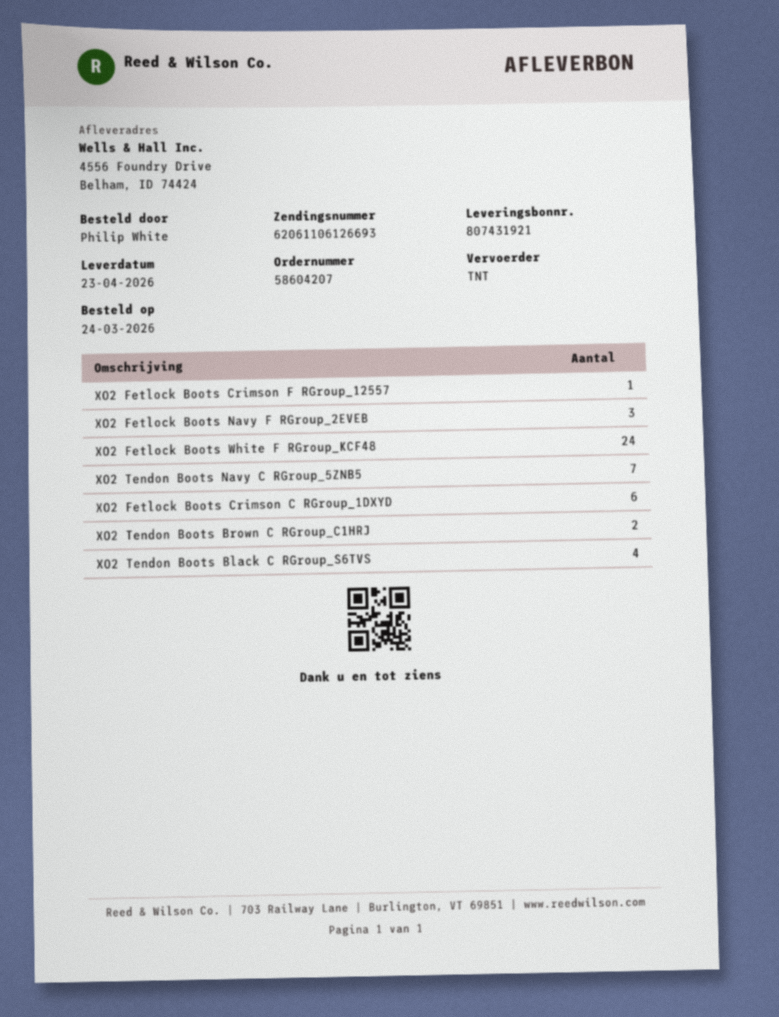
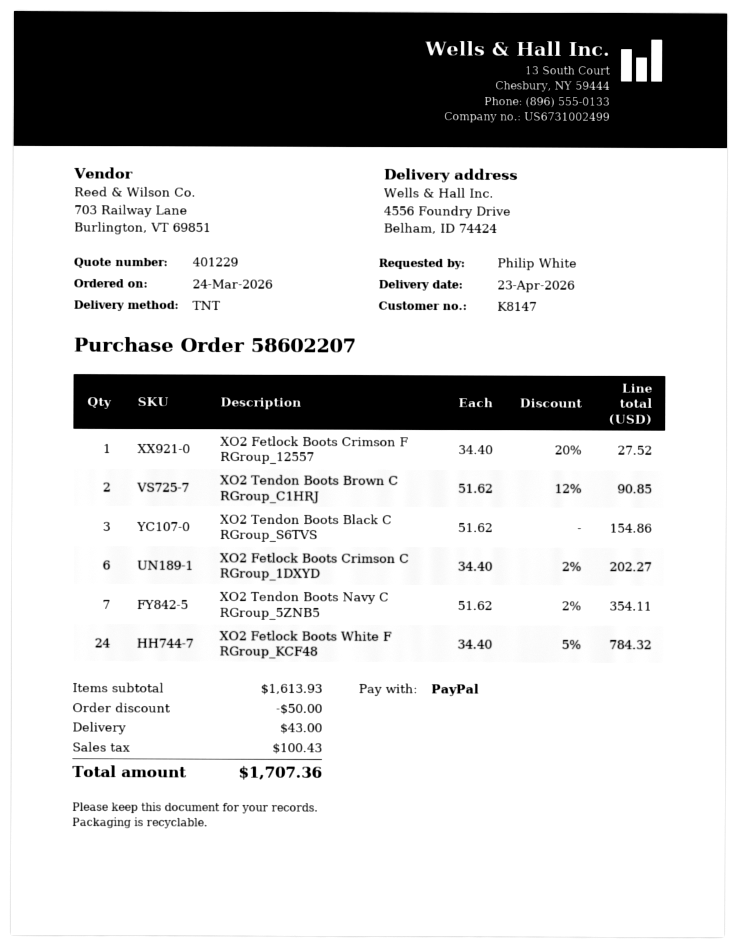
order number: 58604207 -> 58602207
XO2 Fetlock Boots Navy F RGroup_2EVEB: 3 -> none
XO2 Tendon Boots Black C RGroup_S6TVS: 4 -> 3

